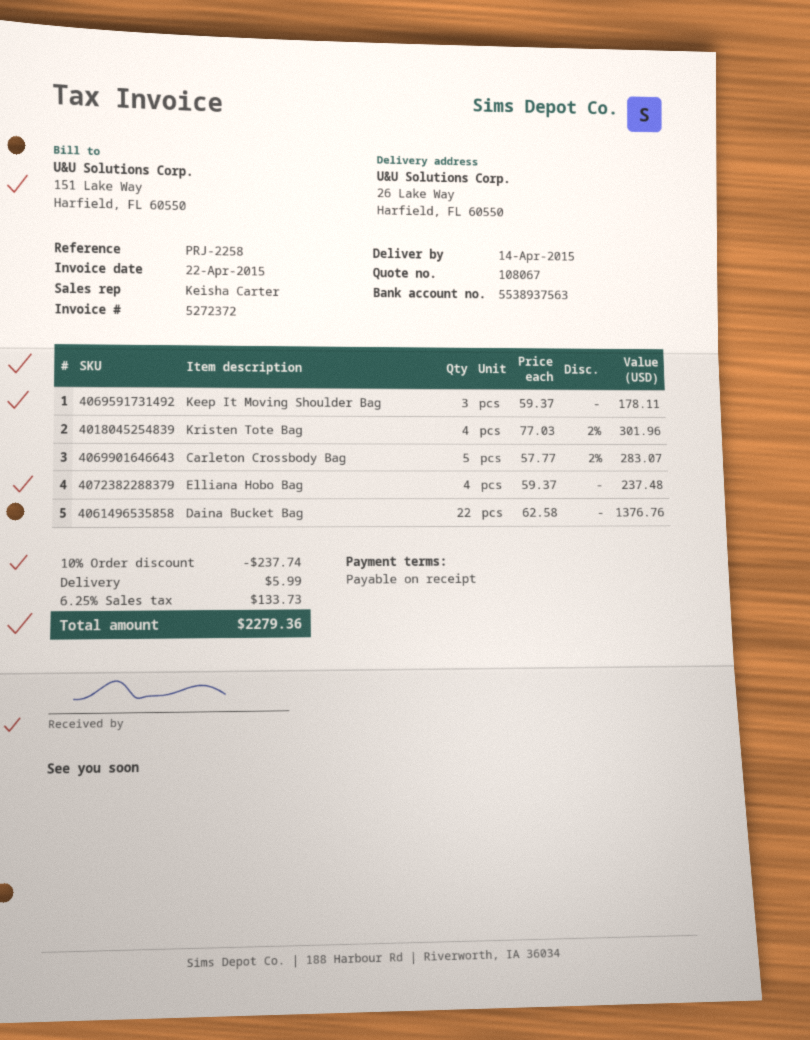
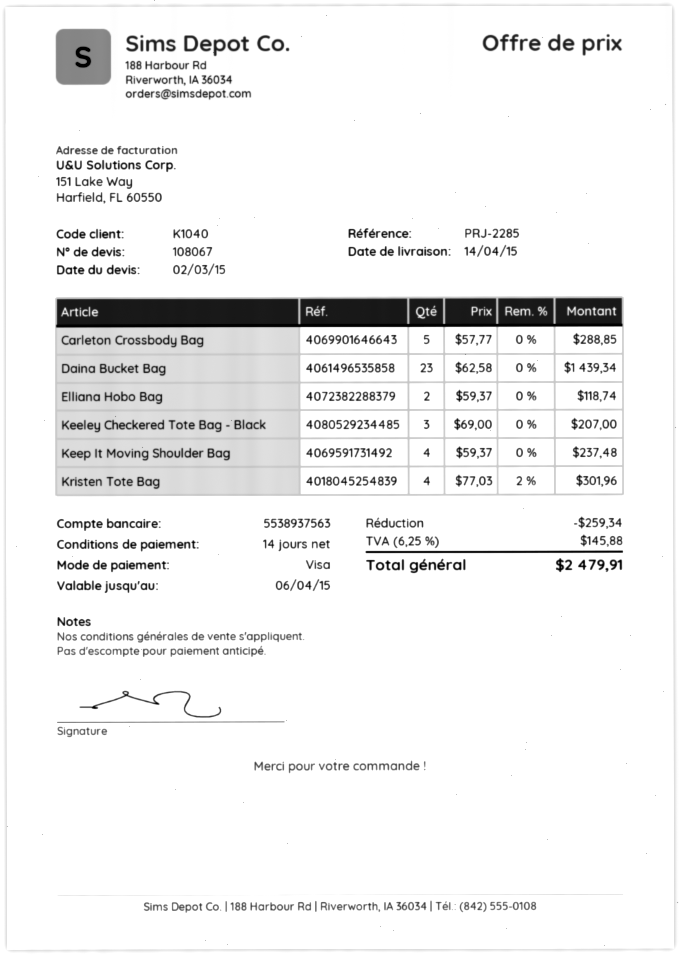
payment terms: on receipt -> 14 days
reference: PRJ-2258 -> PRJ-2285
Keep It Moving Shoulder Bag: 3 x 59.37 = 178.11 -> 4 x 59.37 = 237.48
Carleton Crossbody Bag: 5 x 57.77 - 2% = 283.07 -> 5 x 57.77 = 288.85
Elliana Hobo Bag: 4 x 59.37 = 237.48 -> 2 x 59.37 = 118.74
Daina Bucket Bag: 22 x 62.58 = 1376.76 -> 23 x 62.58 = 1439.34
Keeley Checkered Tote Bag - Black: none -> 3 x 69.00 = 207.00
discount: 237.74 -> 259.34
shipping: 5.99 -> none
tax: 6.25% = 133.73 -> 6.25% = 145.88
total: 2279.36 -> 2479.91

